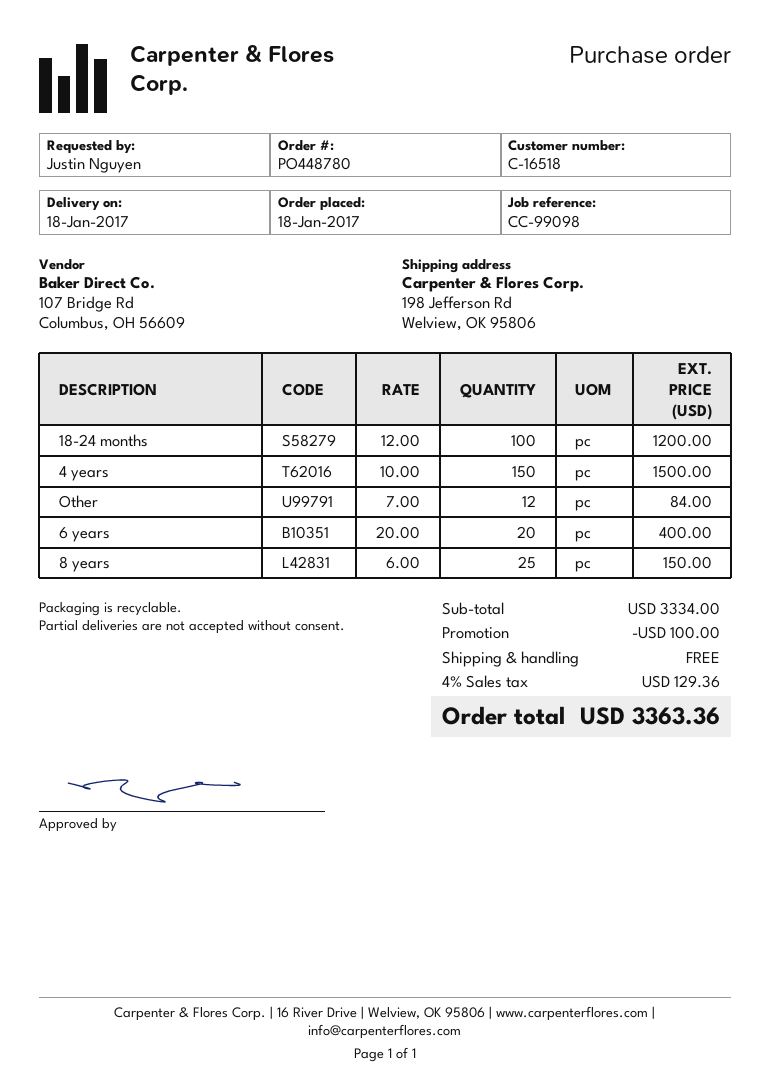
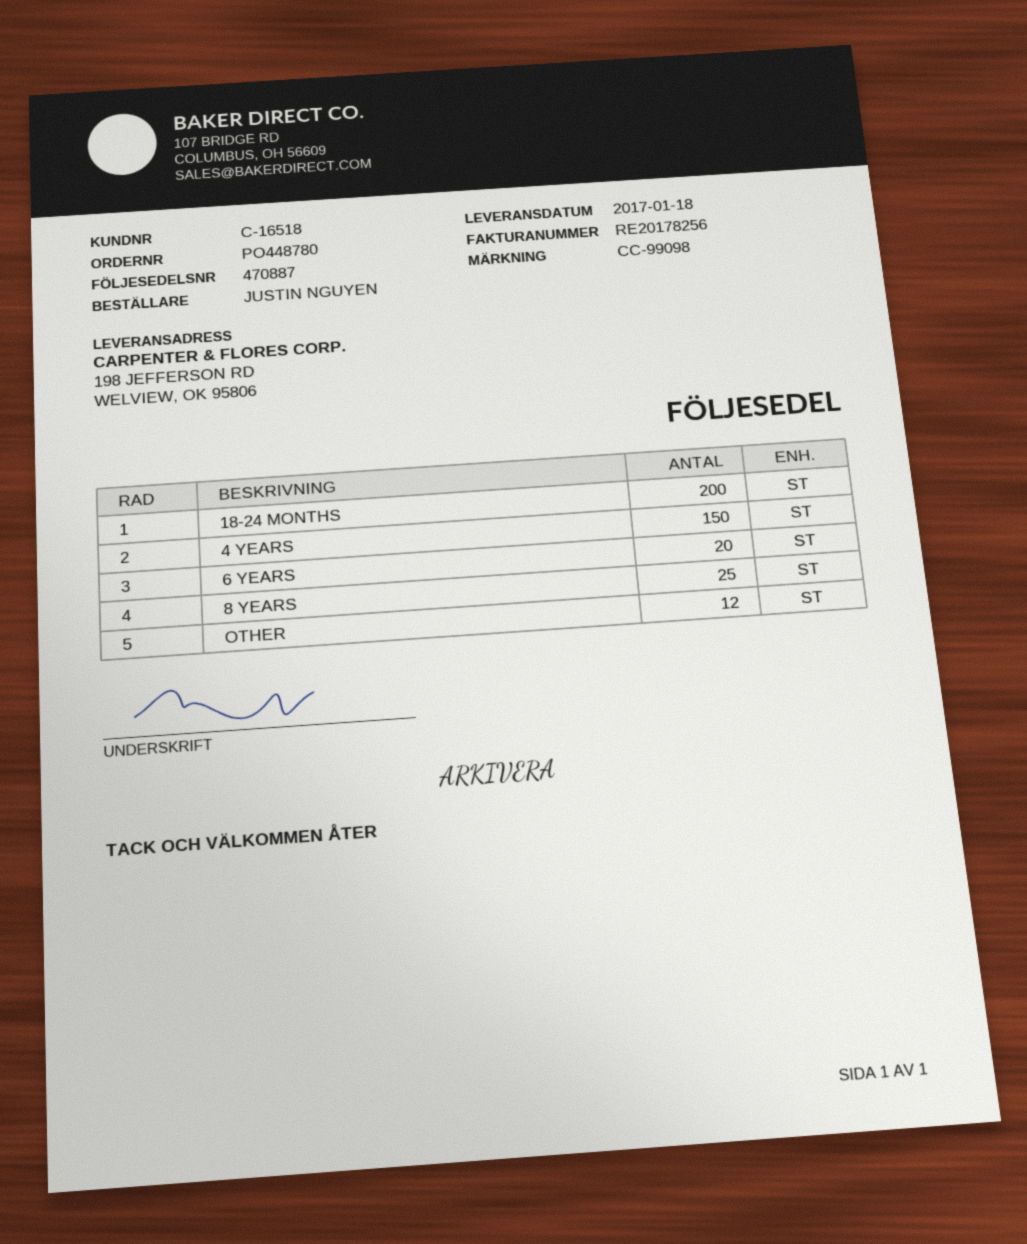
18-24 months: 100 -> 200

